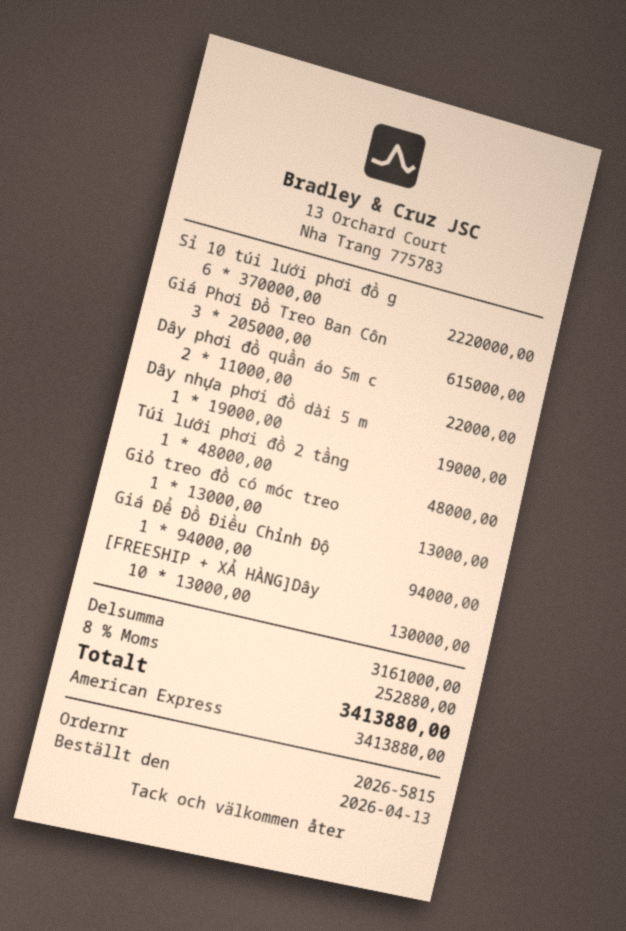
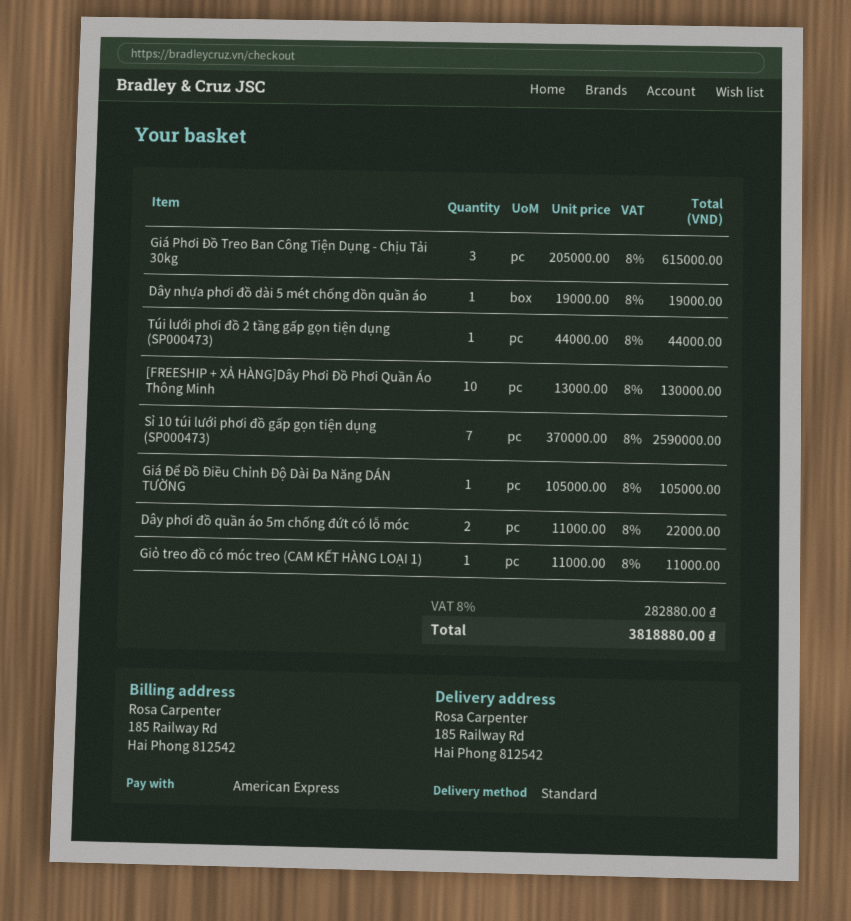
Sỉ 10 túi lưới phơi đồ g: 6 x 370000.00 = 2220000.00 -> 7 x 370000.00 = 2590000.00
Túi lưới phơi đồ 2 tầng: 1 x 48000.00 = 48000.00 -> 1 x 44000.00 = 44000.00
Giỏ treo đồ có móc treo: 1 x 13000.00 = 13000.00 -> 1 x 11000.00 = 11000.00
Giá Để Đồ Điều Chỉnh Độ: 1 x 94000.00 = 94000.00 -> 1 x 105000.00 = 105000.00
tax: 8% = 252880.00 -> 8% = 282880.00
total: 3413880.00 -> 3818880.00

